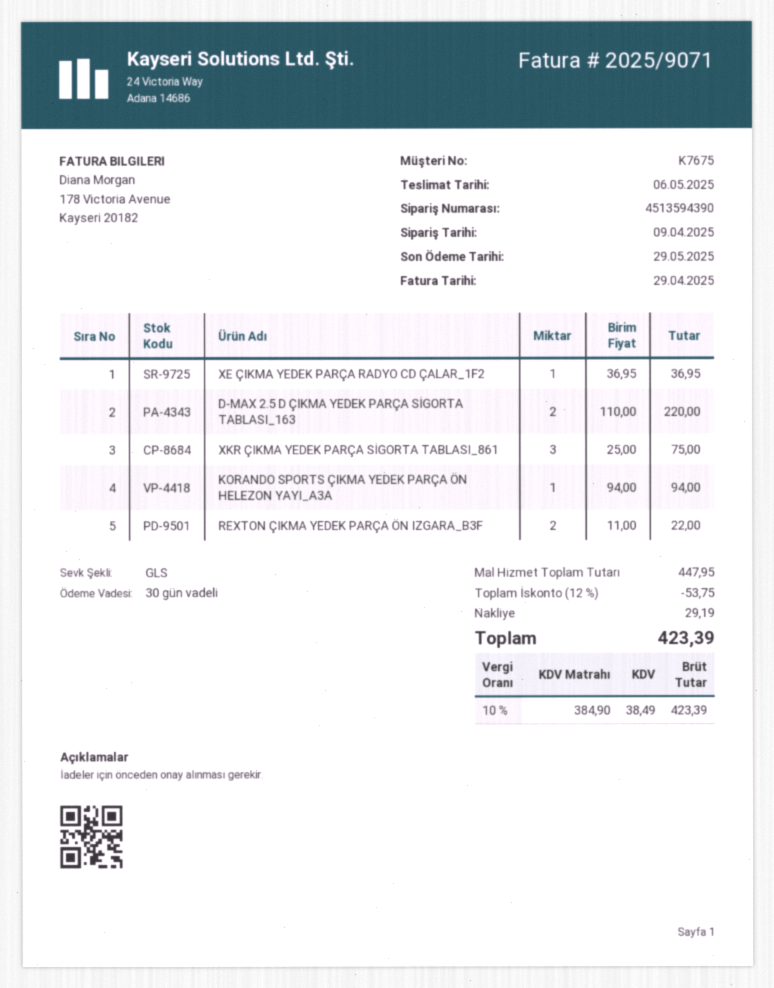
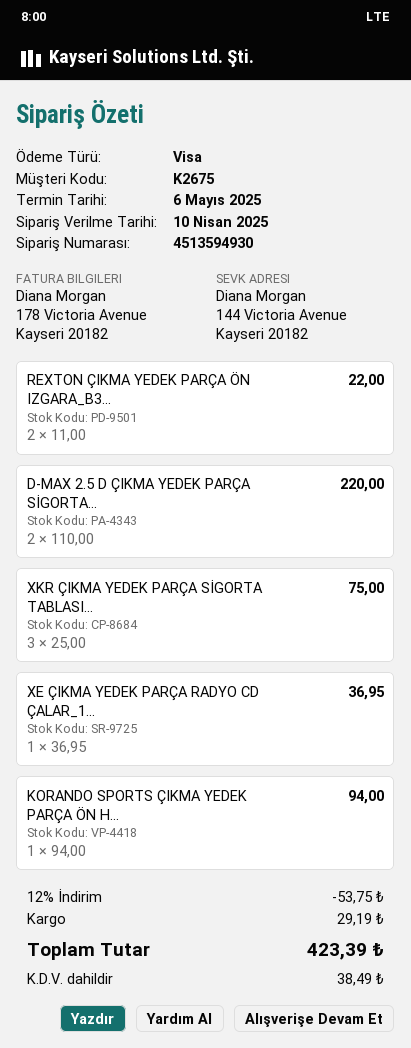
order number: 4513594390 -> 4513594930
order date: 2025-04-09 -> 2025-04-10
customer number: K7675 -> K2675

